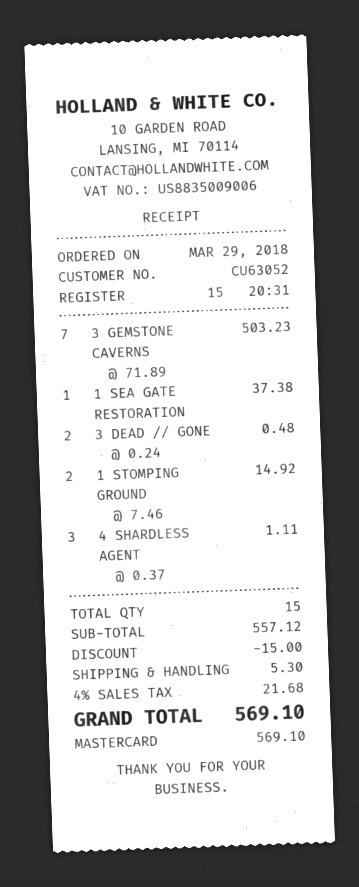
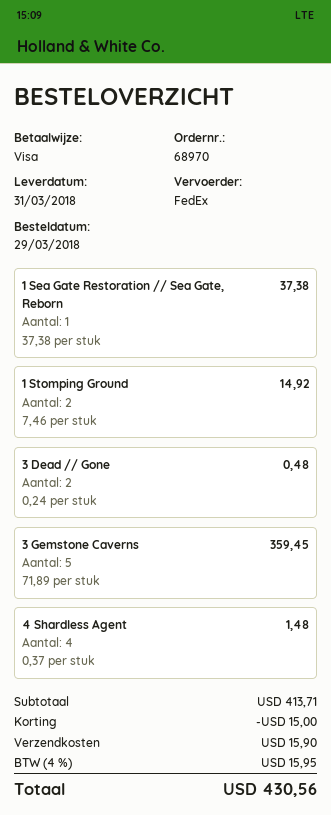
payment method: Mastercard -> Visa
3 GEMSTONE CAVERNS: 7 x 71.89 = 503.23 -> 5 x 71.89 = 359.45
4 SHARDLESS AGENT: 3 x 0.37 = 1.11 -> 4 x 0.37 = 1.48
subtotal: 557.12 -> 413.71
shipping: 5.30 -> 15.90
tax: 4% = 21.68 -> 4% = 15.95
total: 569.10 -> 430.56

